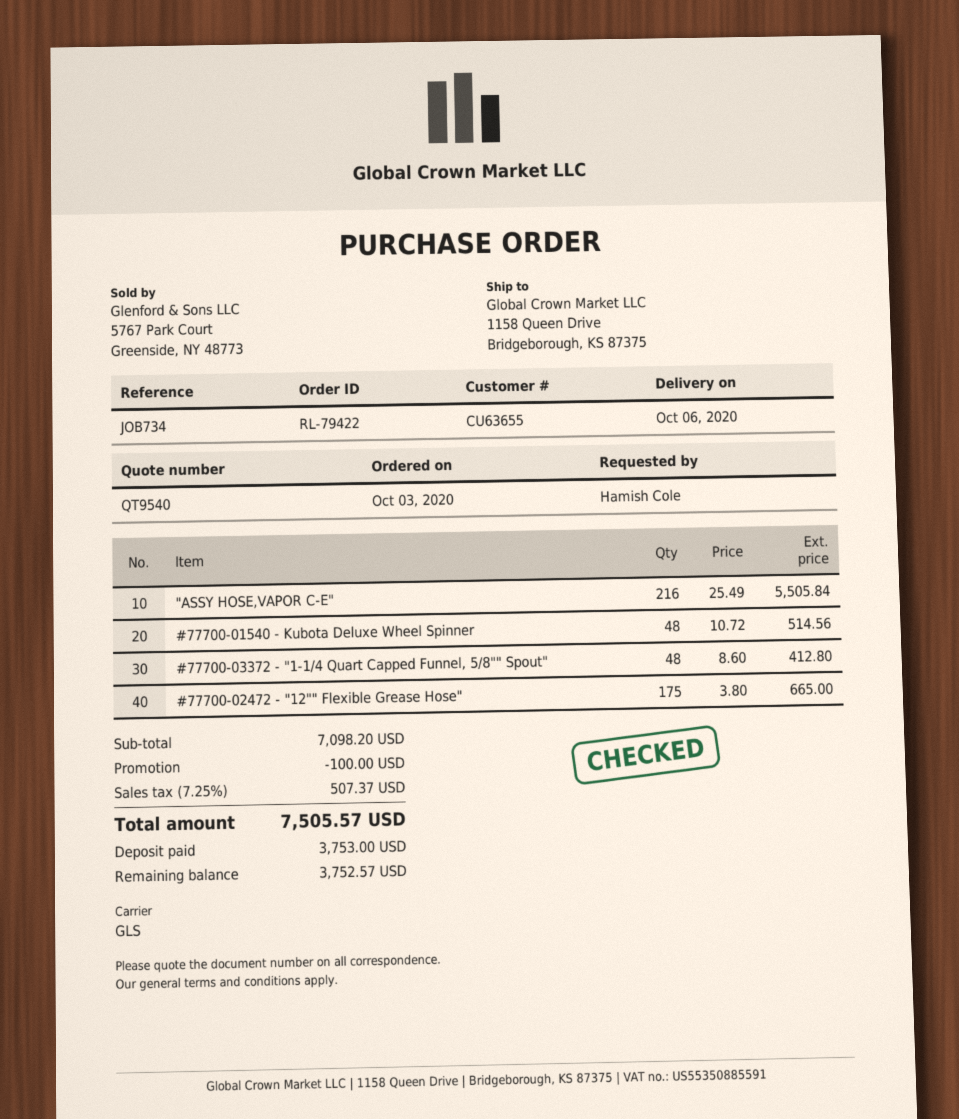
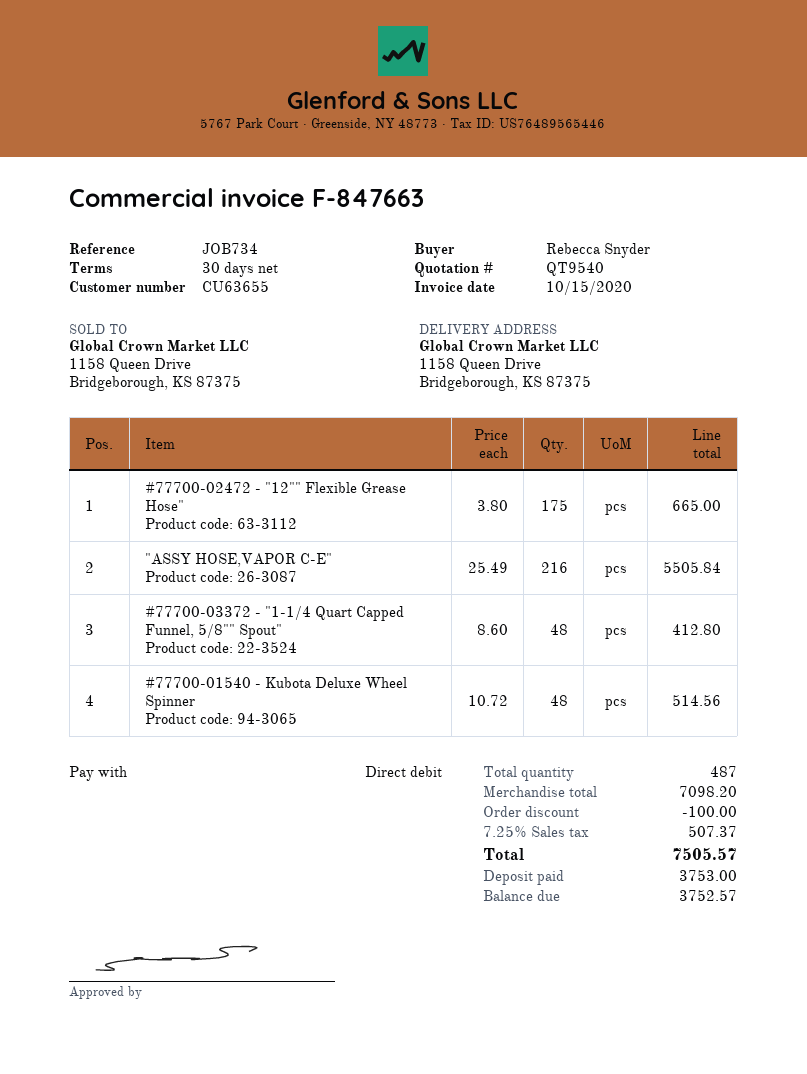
ordered by: Hamish Cole -> Rebecca Snyder

